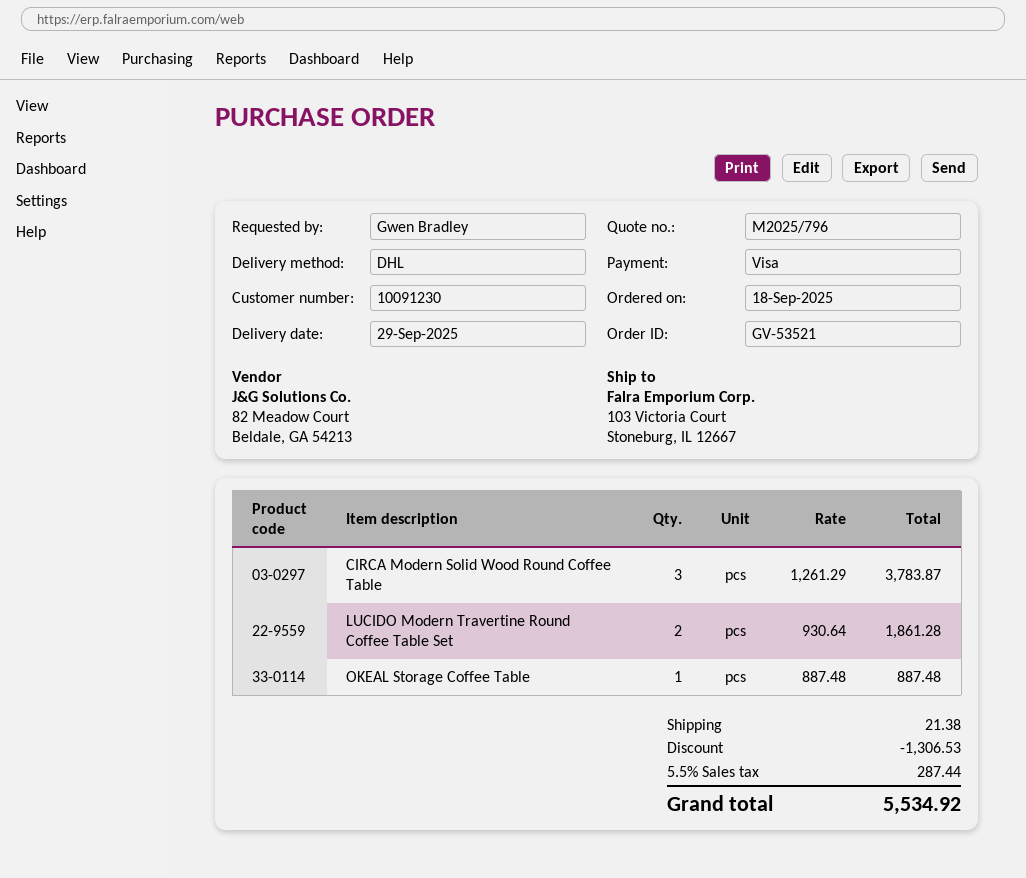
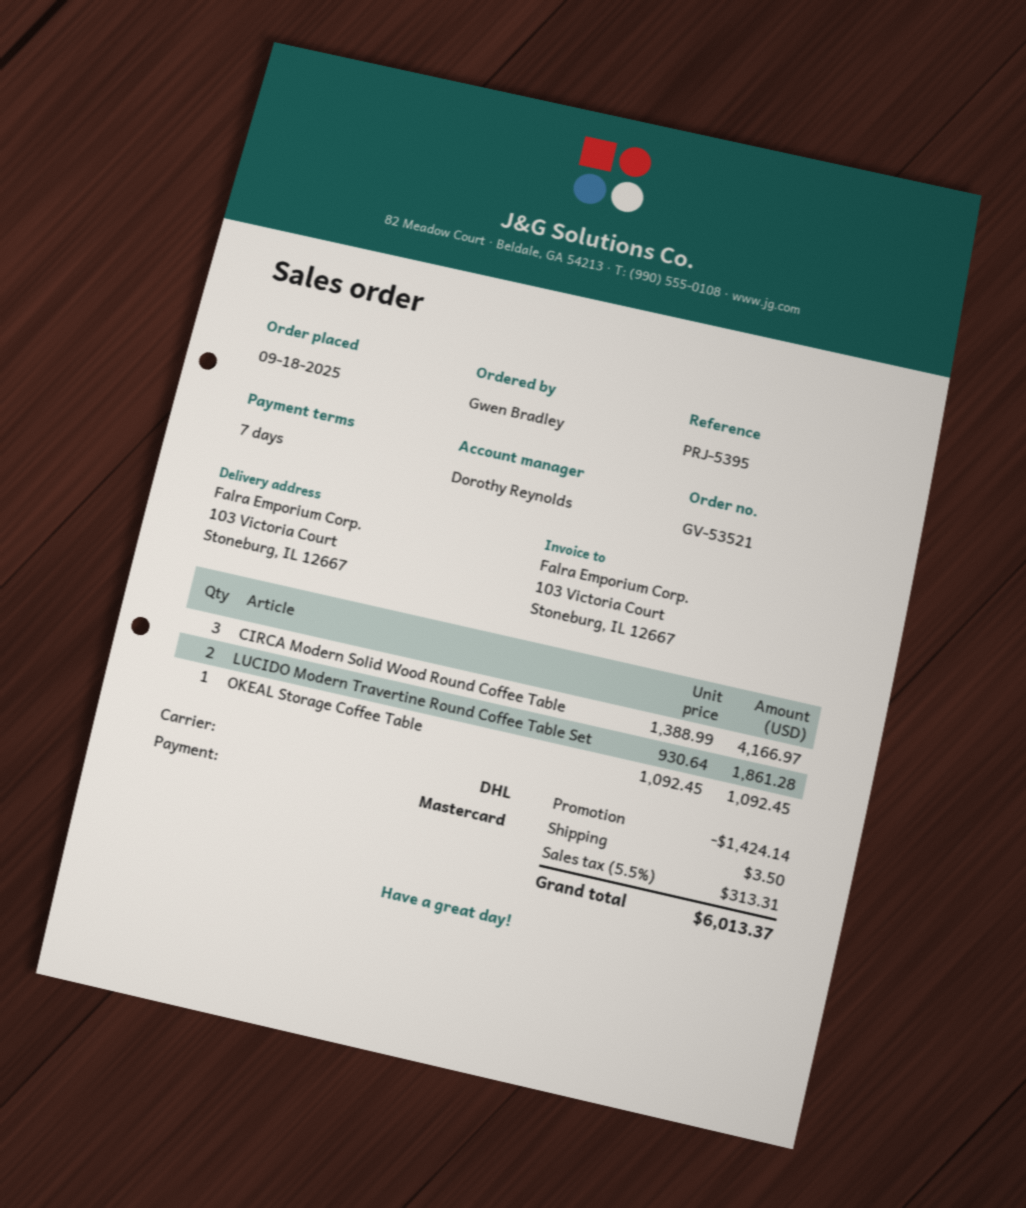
payment method: Visa -> Mastercard
CIRCA Modern Solid Wood Round Coffee Table: 3 x 1261.29 = 3783.87 -> 3 x 1388.99 = 4166.97
OKEAL Storage Coffee Table: 1 x 887.48 = 887.48 -> 1 x 1092.45 = 1092.45
discount: 1306.53 -> 1424.14
shipping: 21.38 -> 3.50
tax: 5.5% = 287.44 -> 5.5% = 313.31
total: 5534.92 -> 6013.37

